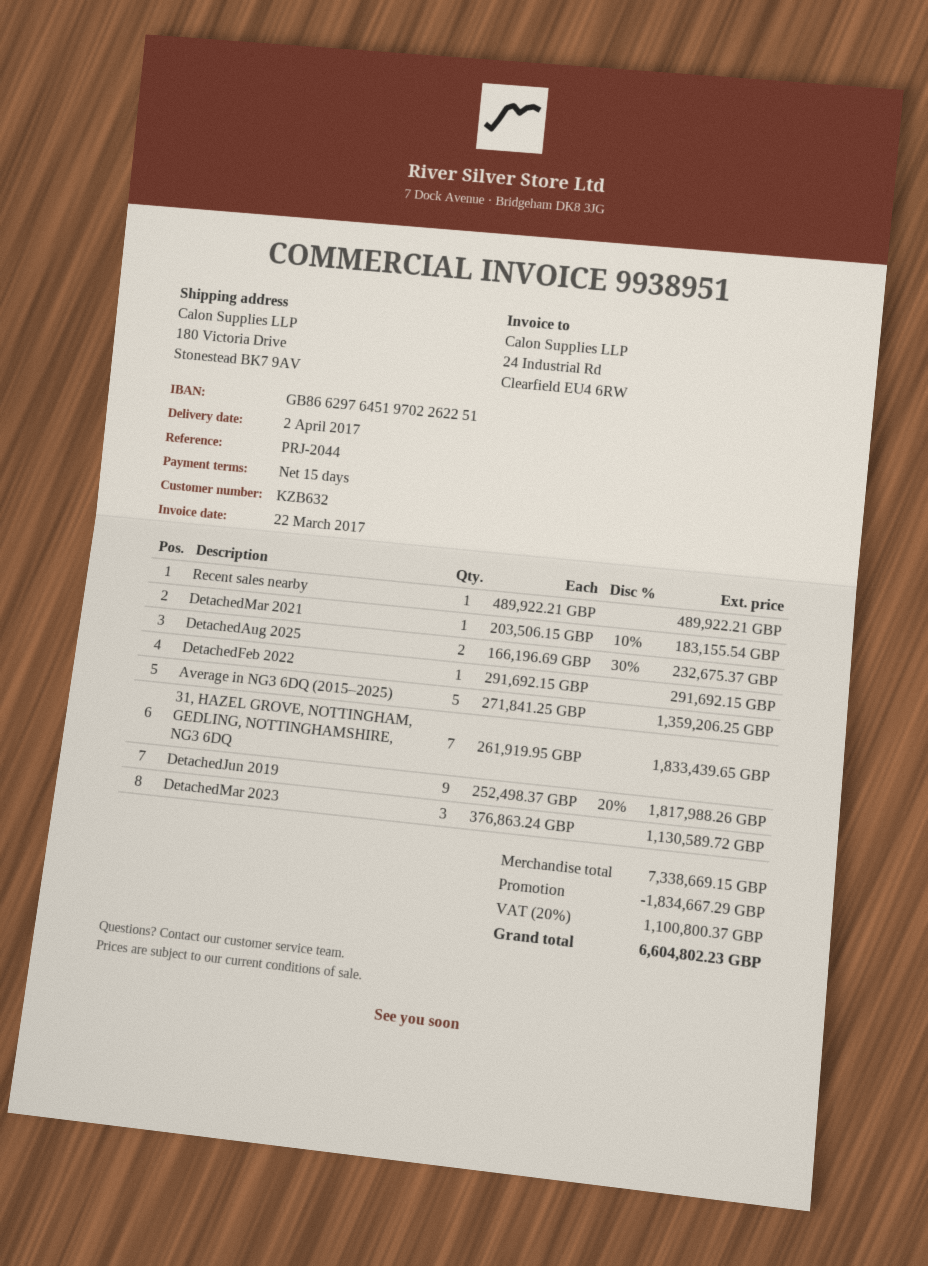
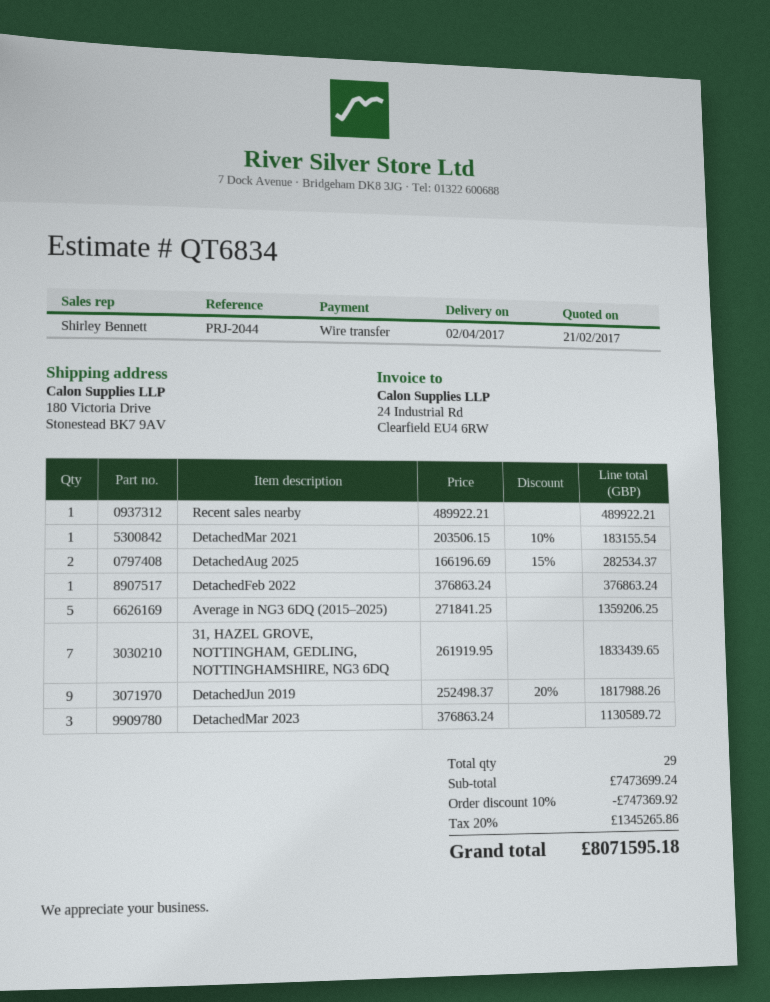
DetachedAug 2025: 2 x 166196.69 - 30% = 232675.37 -> 2 x 166196.69 - 15% = 282534.37
DetachedFeb 2022: 1 x 291692.15 = 291692.15 -> 1 x 376863.24 = 376863.24
subtotal: 7338669.15 -> 7473699.24
discount: 1834667.29 -> 747369.92
tax: 20% = 1100800.37 -> 20% = 1345265.86
total: 6604802.23 -> 8071595.18

